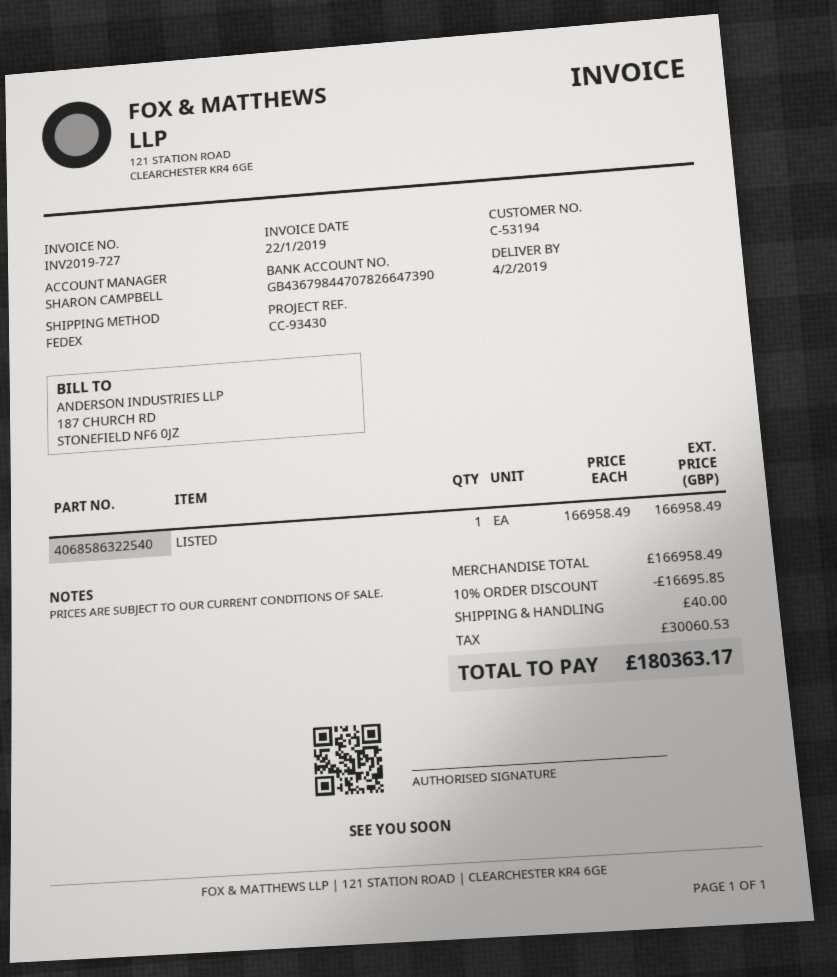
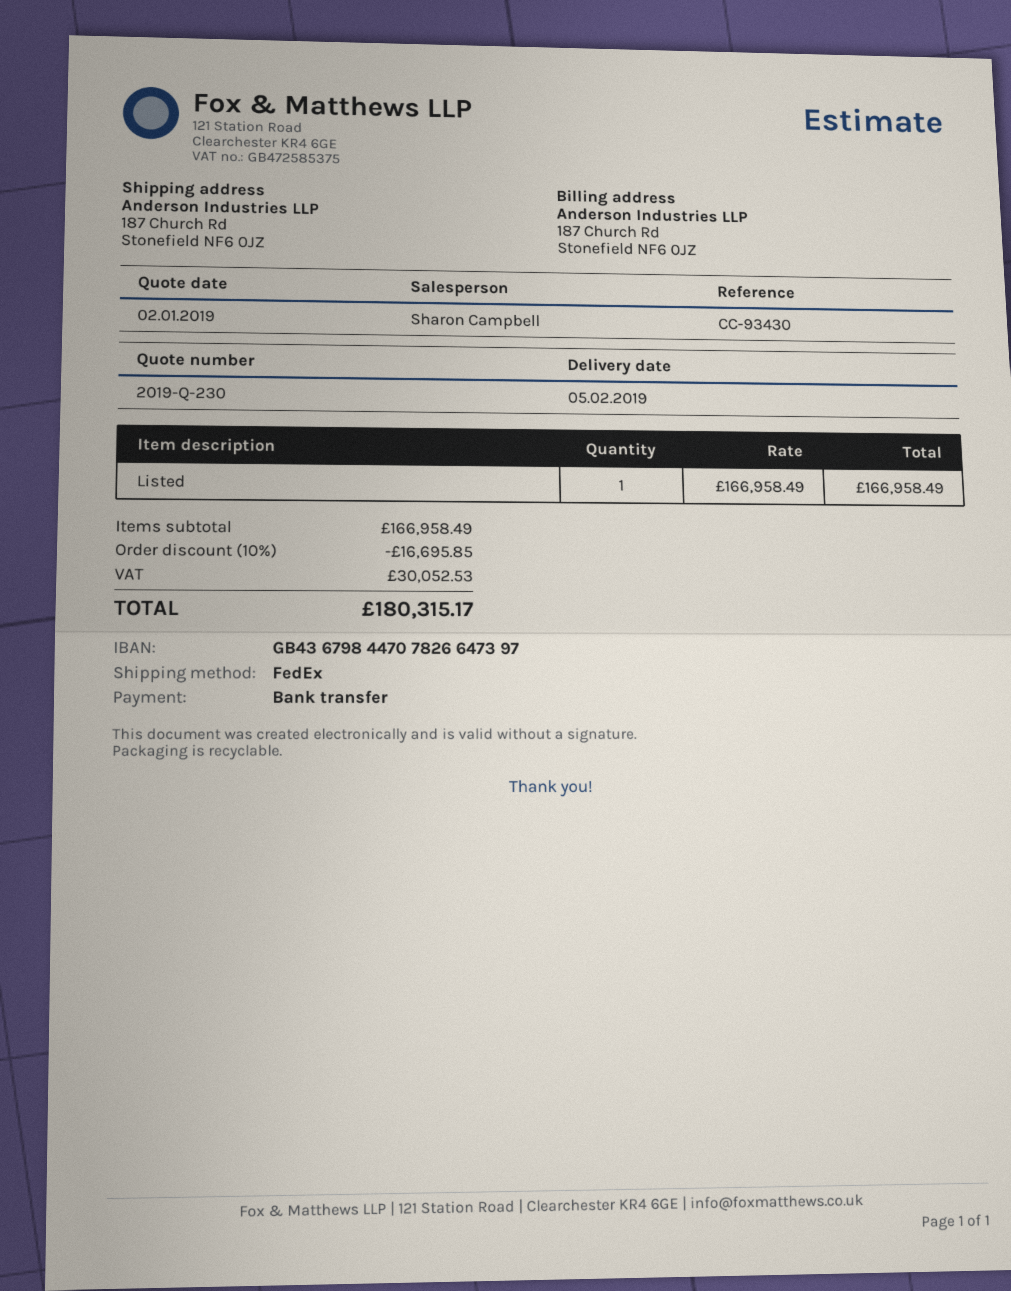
delivery date: 2019-02-04 -> 2019-02-05
bank account: GB43679844707826647390 -> GB43679844707826647397
shipping: 40.00 -> none
tax: 30060.53 -> 30052.53
total: 180363.17 -> 180315.17

